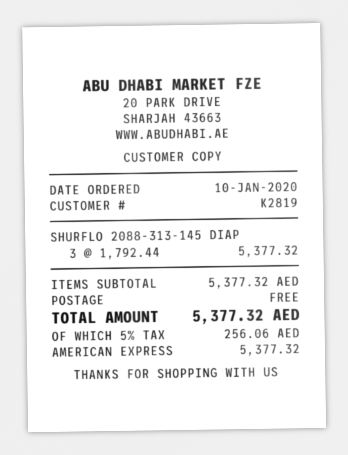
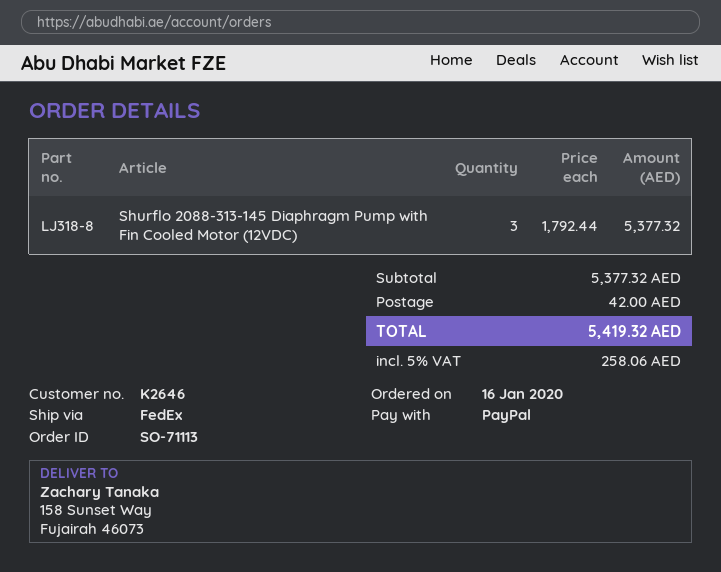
order date: 2020-01-10 -> 2020-01-16
customer number: K2819 -> K2646
payment method: American Express -> PayPal
shipping: 0.00 -> 42.00
tax: 5% = 256.06 -> 5% = 258.06
total: 5377.32 -> 5419.32

